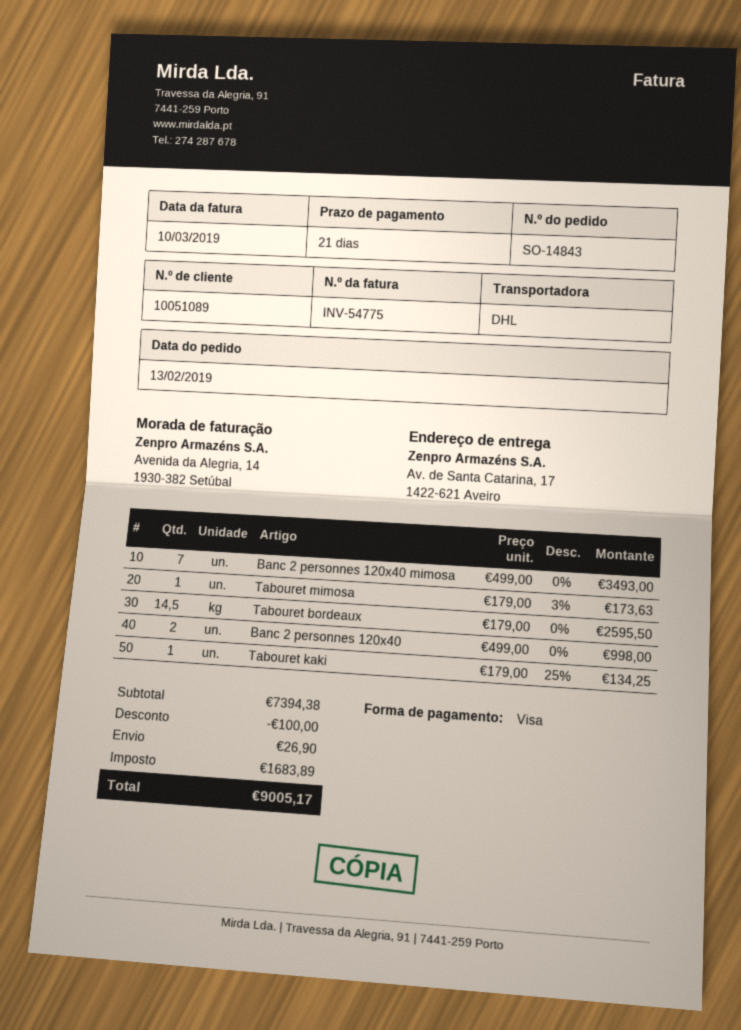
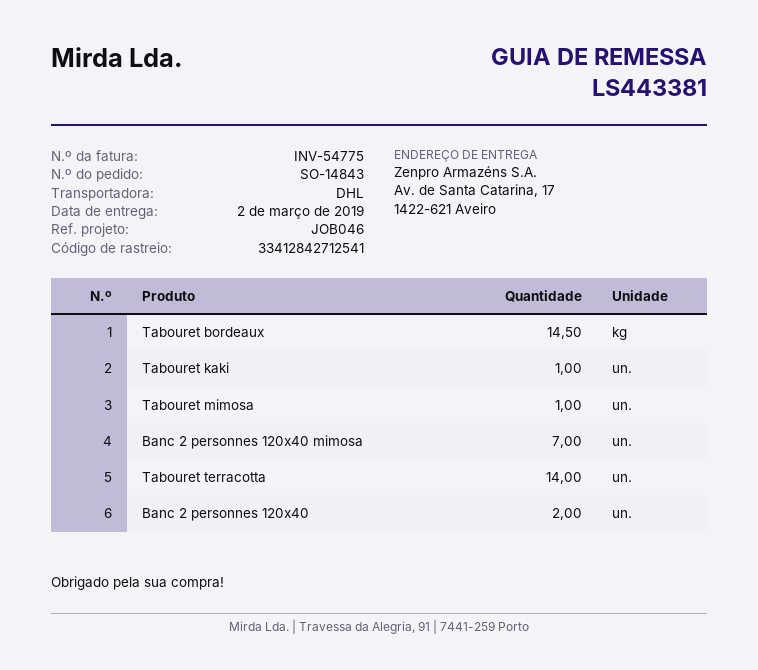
Tabouret terracotta: none -> 14

